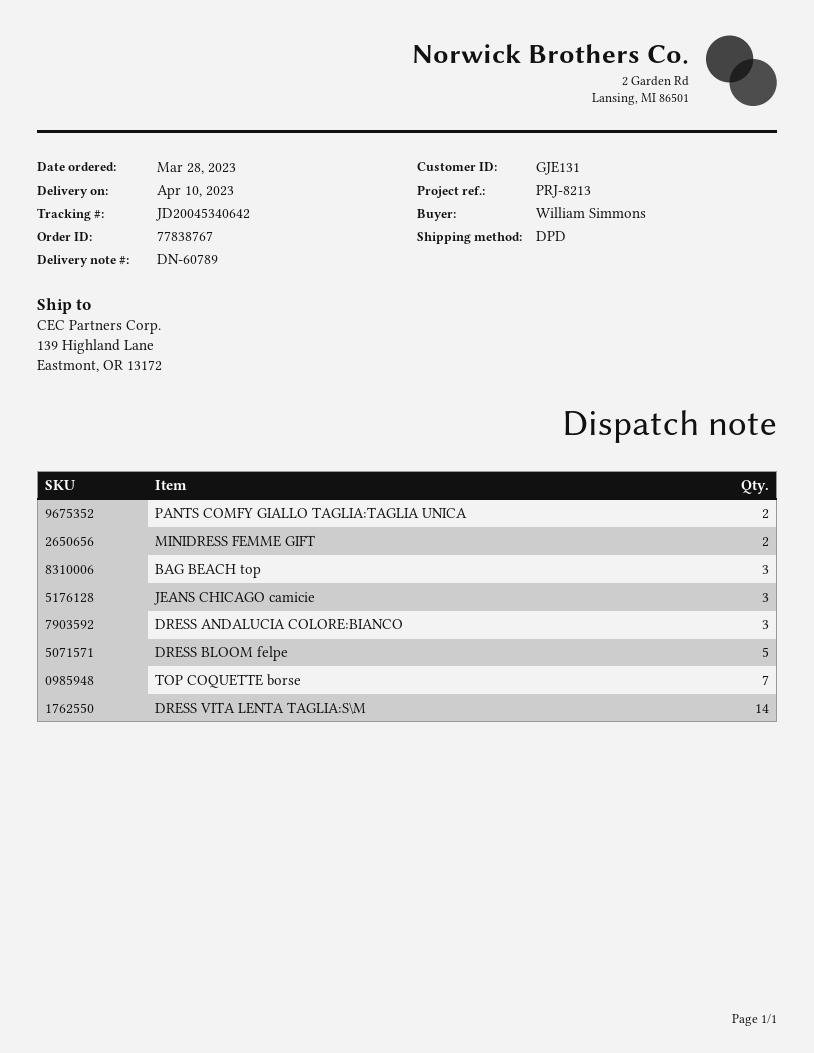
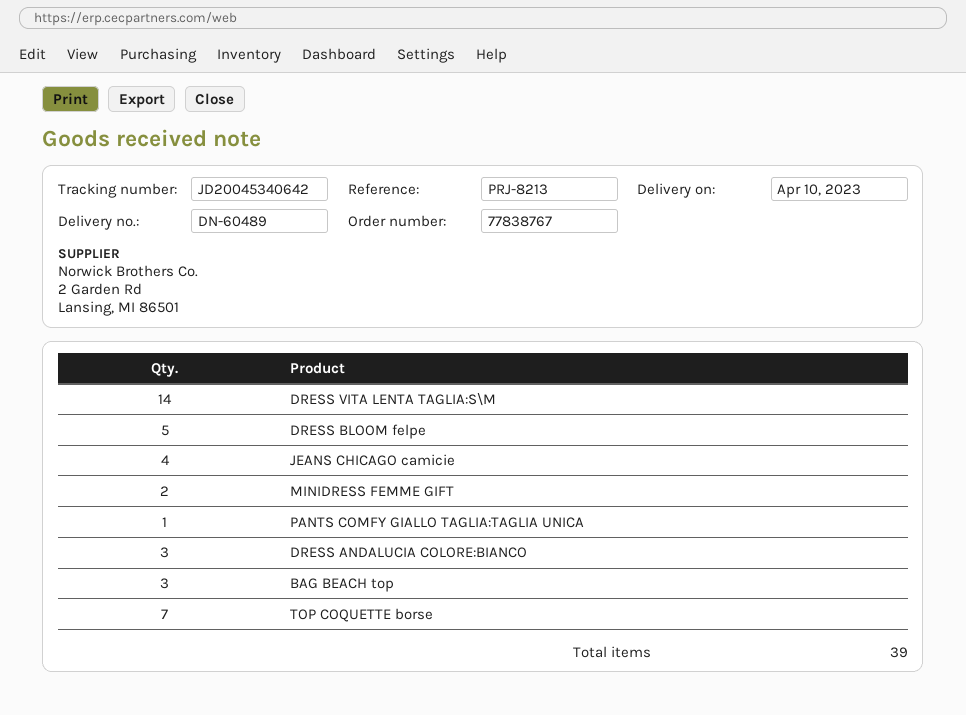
delivery note number: DN-60789 -> DN-60489
PANTS COMFY GIALLO TAGLIA:TAGLIA UNICA: 2 -> 1
JEANS CHICAGO camicie: 3 -> 4

